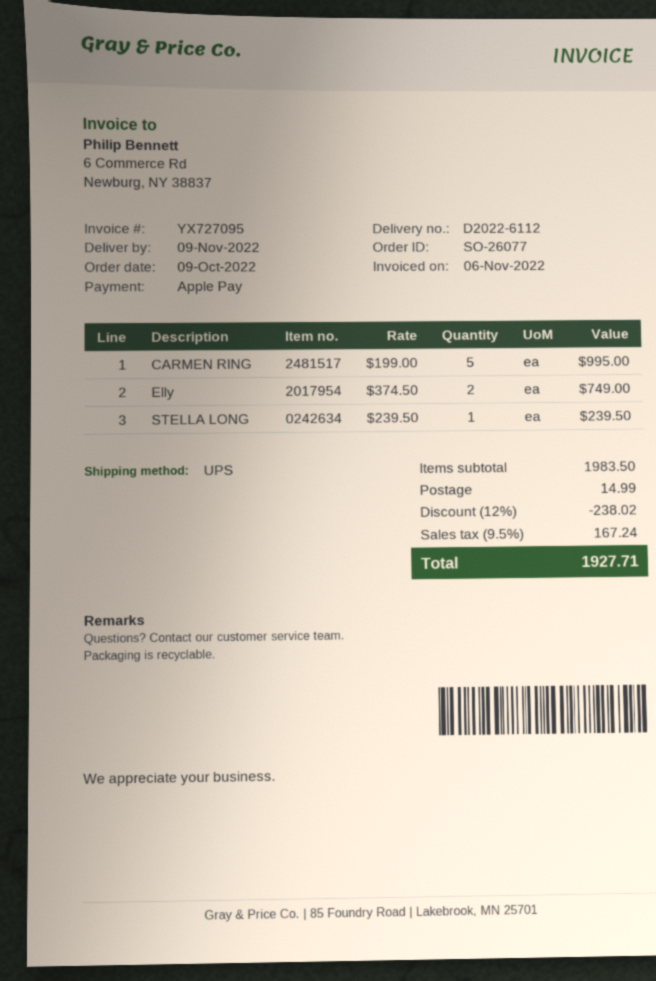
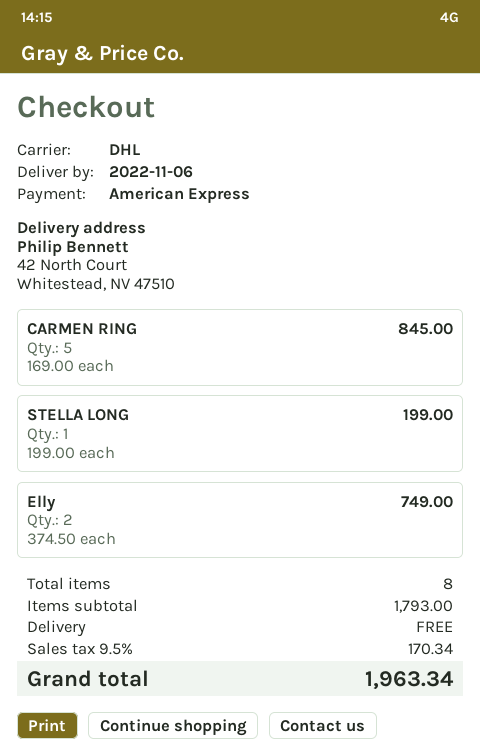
delivery date: 2022-11-09 -> 2022-11-06
payment method: Apple Pay -> American Express
shipping method: UPS -> DHL
CARMEN RING: 5 x 199.00 = 995.00 -> 5 x 169.00 = 845.00
STELLA LONG: 1 x 239.50 = 239.50 -> 1 x 199.00 = 199.00
subtotal: 1983.50 -> 1793.00
discount: 12% = 238.02 -> none
shipping: 14.99 -> 0.00
tax: 9.5% = 167.24 -> 9.5% = 170.34
total: 1927.71 -> 1963.34

